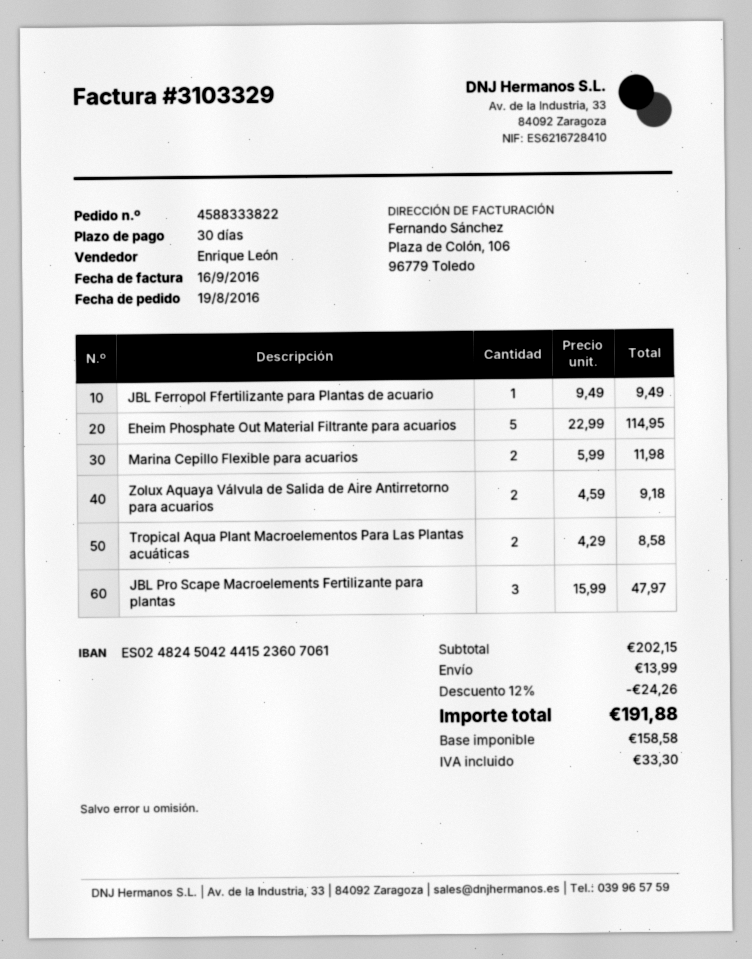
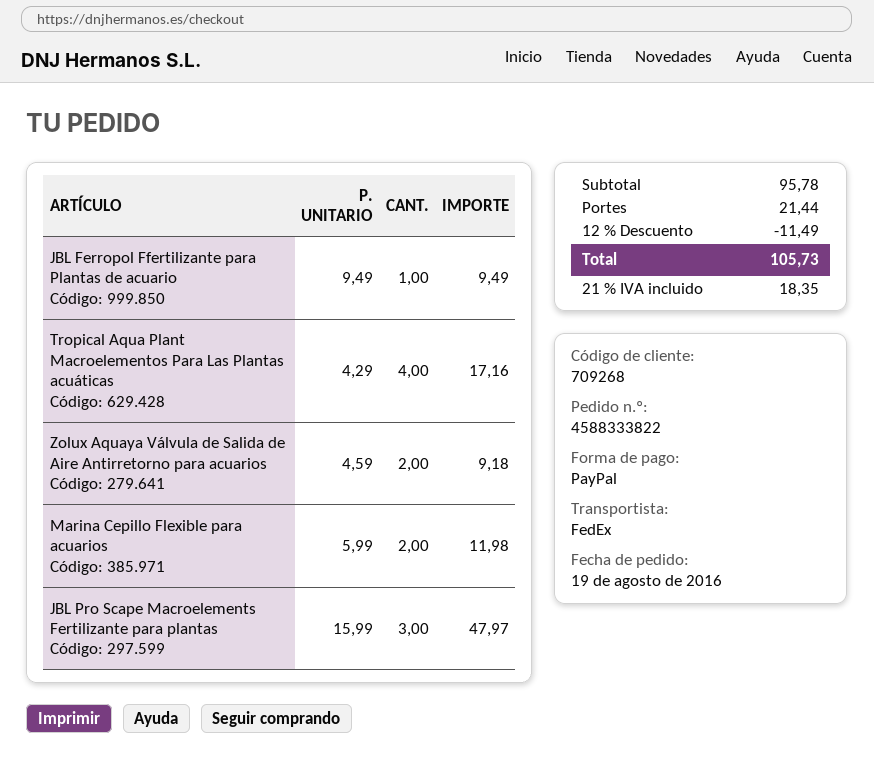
Eheim Phosphate Out Material Filtrante para acuarios: 5 x 22.99 = 114.95 -> none
Tropical Aqua Plant Macroelementos Para Las Plantas acuáticas: 2 x 4.29 = 8.58 -> 4 x 4.29 = 17.16
subtotal: 202.15 -> 95.78
discount: 12% = 24.26 -> 12% = 11.49
shipping: 13.99 -> 21.44
tax: 33.30 -> 18.35
total: 191.88 -> 105.73

